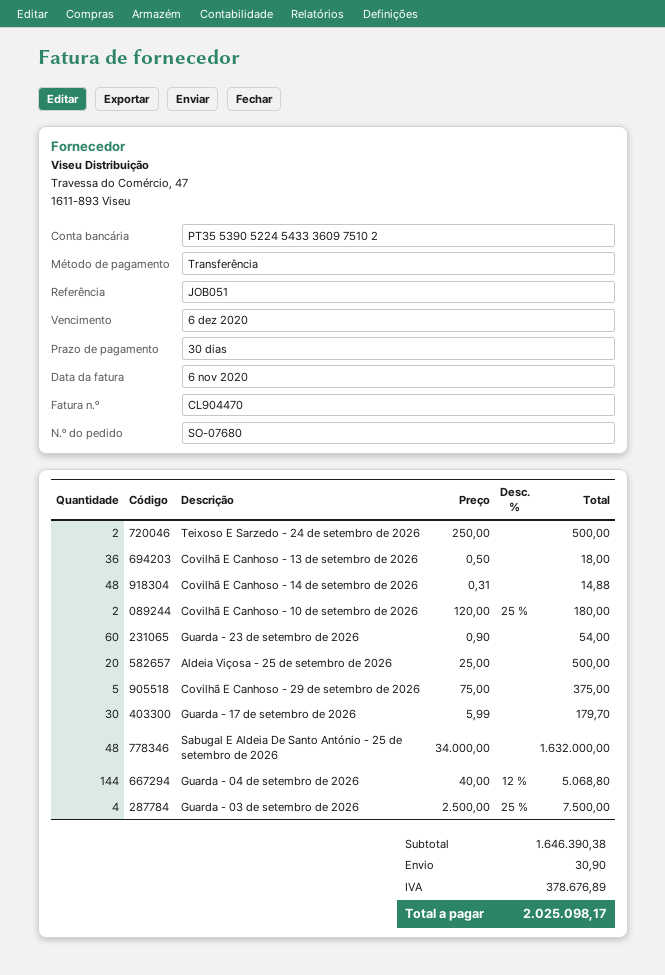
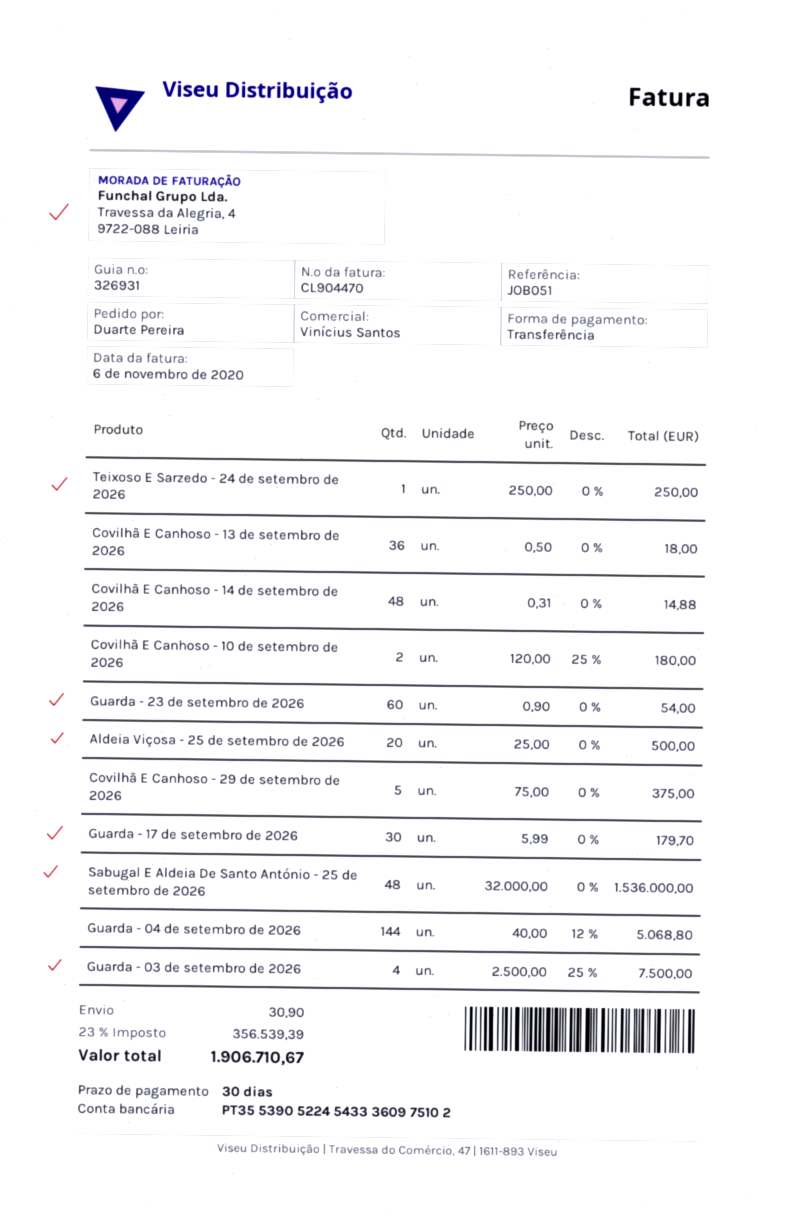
Teixoso E Sarzedo - 24 de setembro de 2026: 2 x 250.00 = 500.00 -> 1 x 250.00 = 250.00
Sabugal E Aldeia De Santo António - 25 de setembro de 2026: 48 x 34000.00 = 1632000.00 -> 48 x 32000.00 = 1536000.00
tax: 378676.89 -> 356539.39
total: 2025098.17 -> 1906710.67

